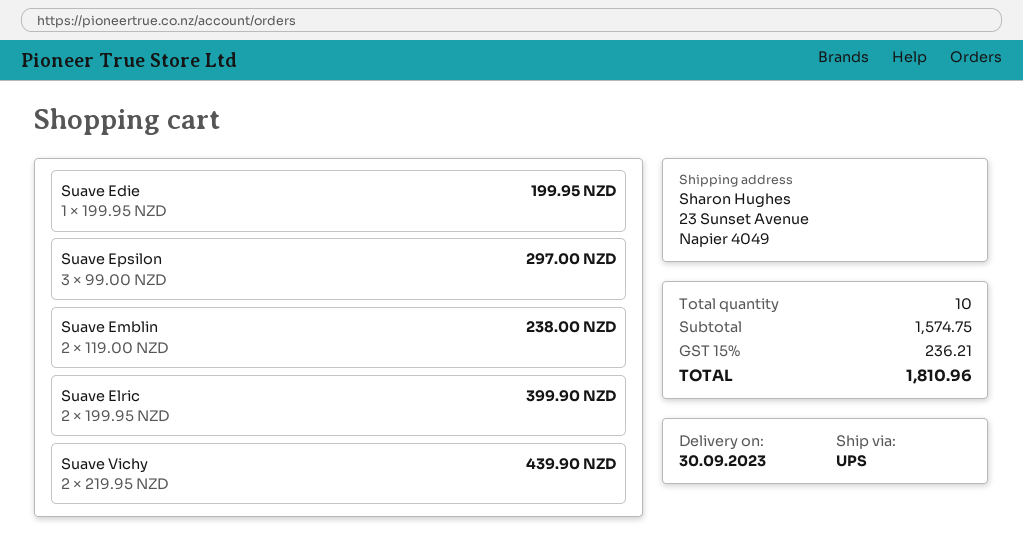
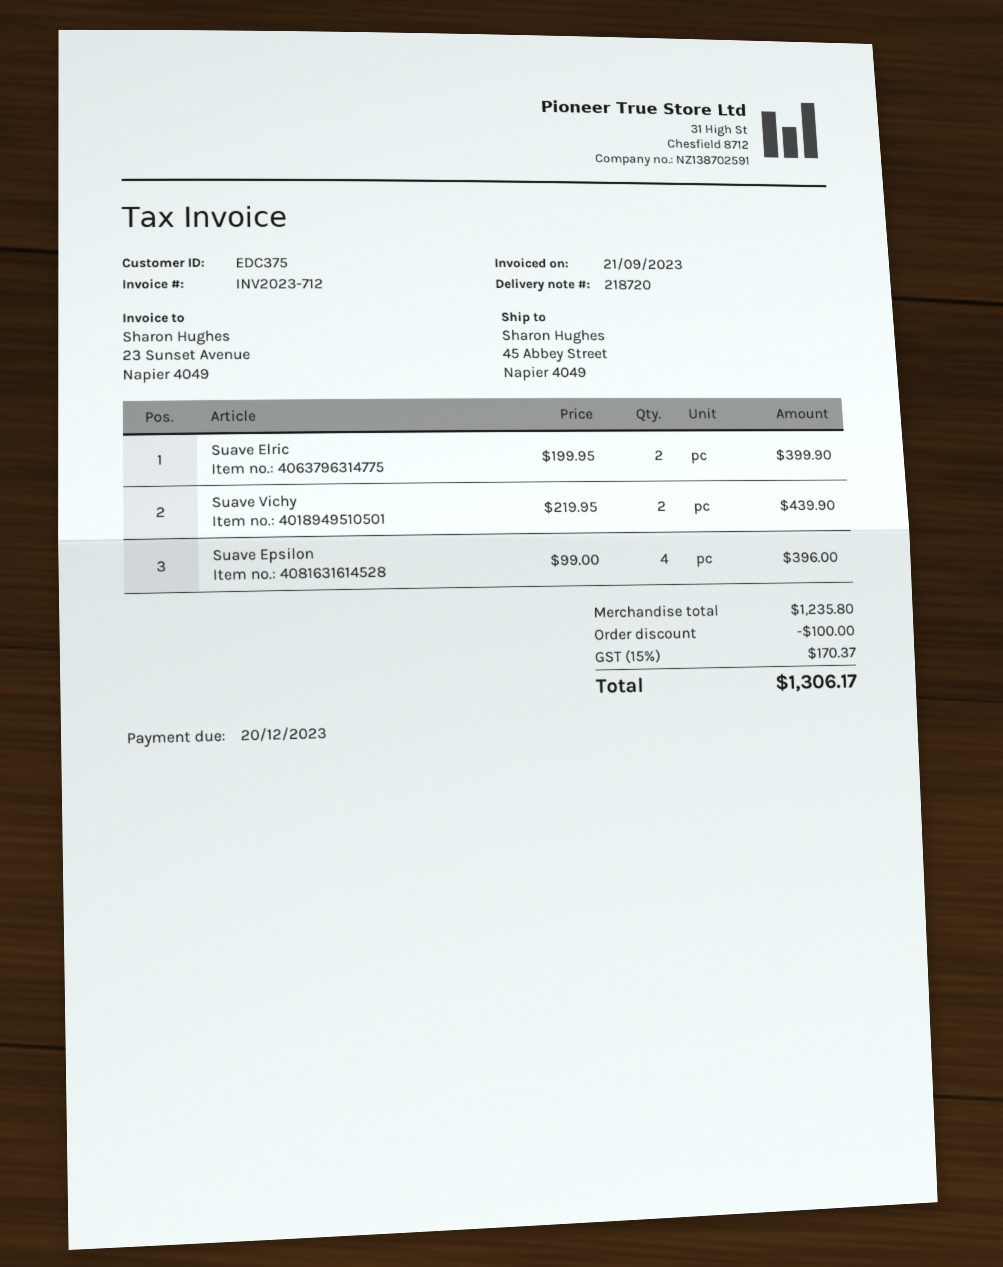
ship to: 23 Sunset Avenue, Napier 4049 -> 45 Abbey Street, Napier 4049
Suave Edie: 1 x 199.95 = 199.95 -> none
Suave Epsilon: 3 x 99.00 = 297.00 -> 4 x 99.00 = 396.00
Suave Emblin: 2 x 119.00 = 238.00 -> none
subtotal: 1574.75 -> 1235.80
discount: none -> 100.00
tax: 15% = 236.21 -> 15% = 170.37
total: 1810.96 -> 1306.17

